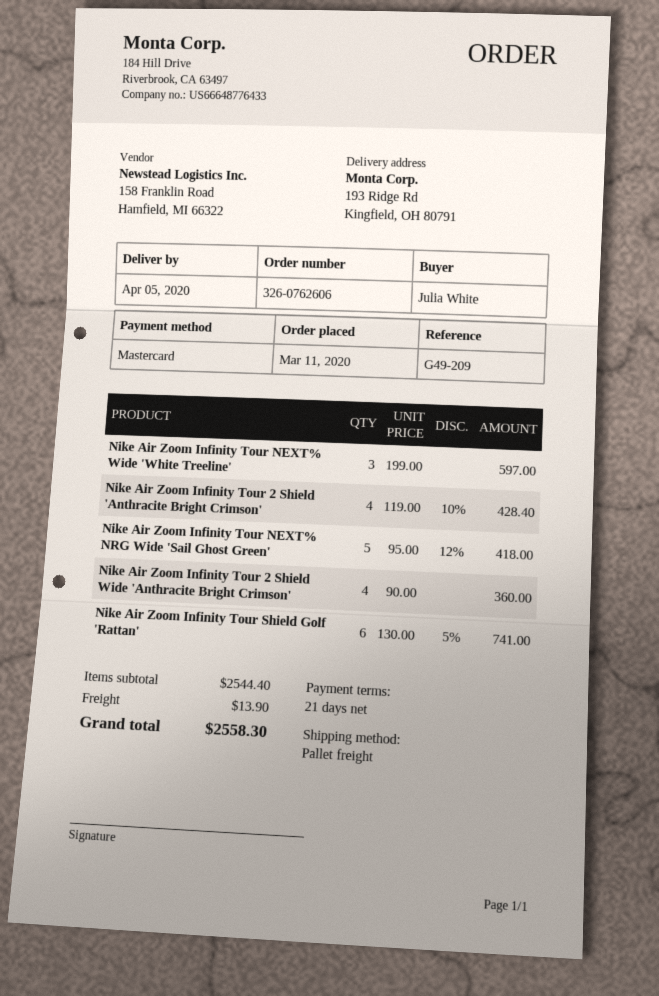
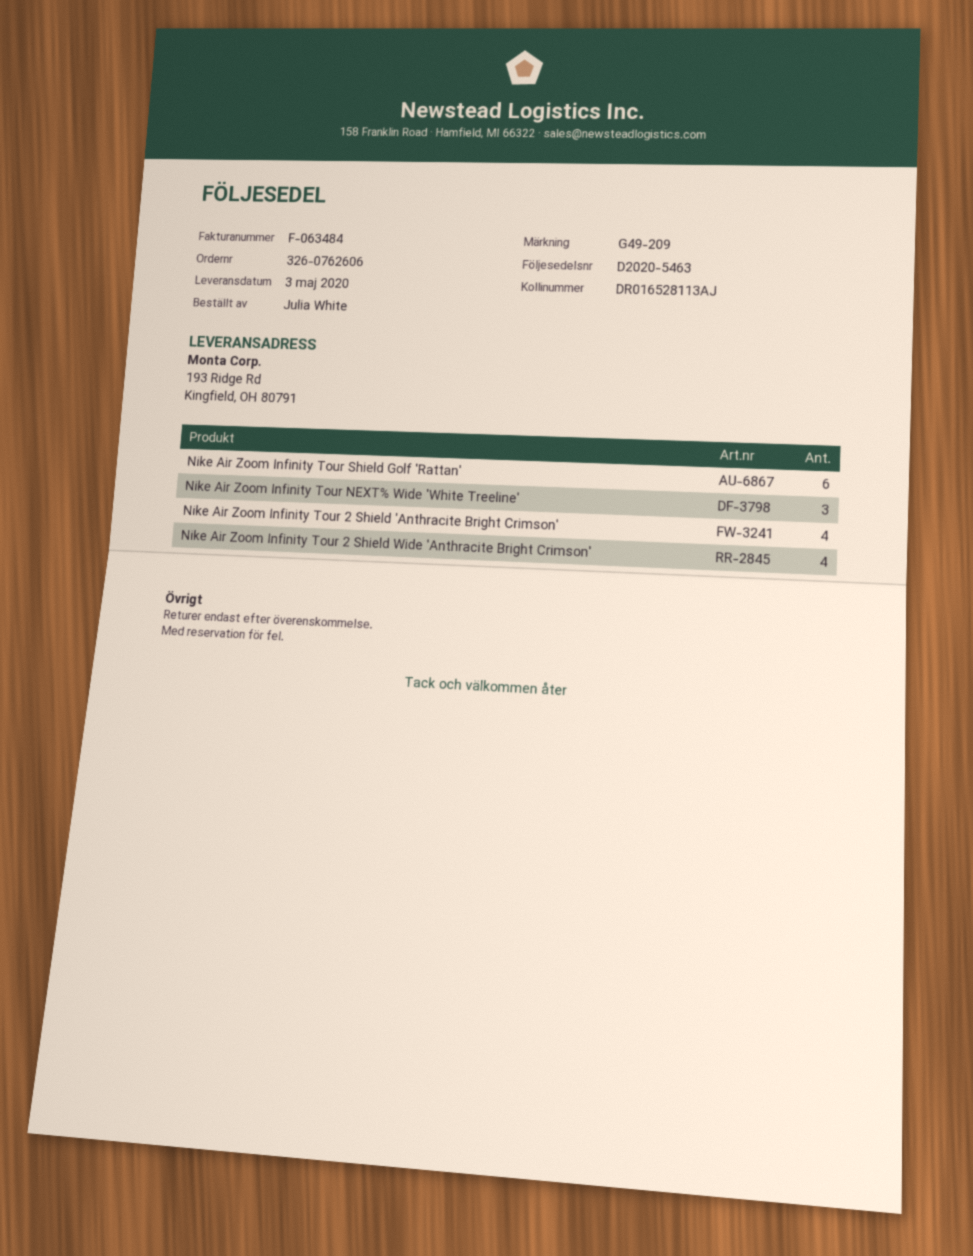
delivery date: 2020-04-05 -> 2020-05-03
Nike Air Zoom Infinity Tour NEXT% NRG Wide 'Sail Ghost Green': 5 -> none

